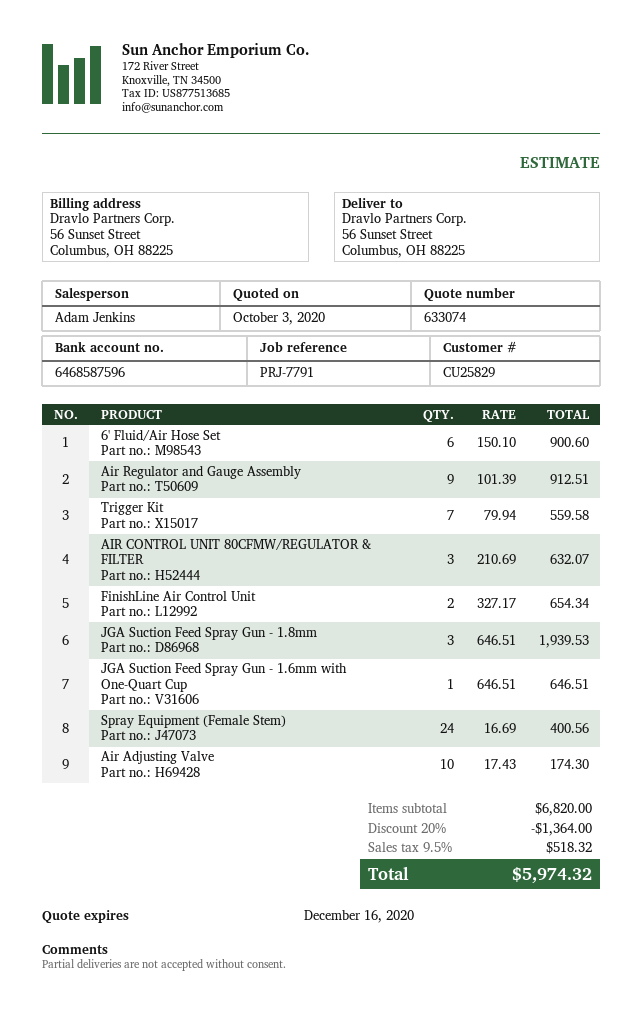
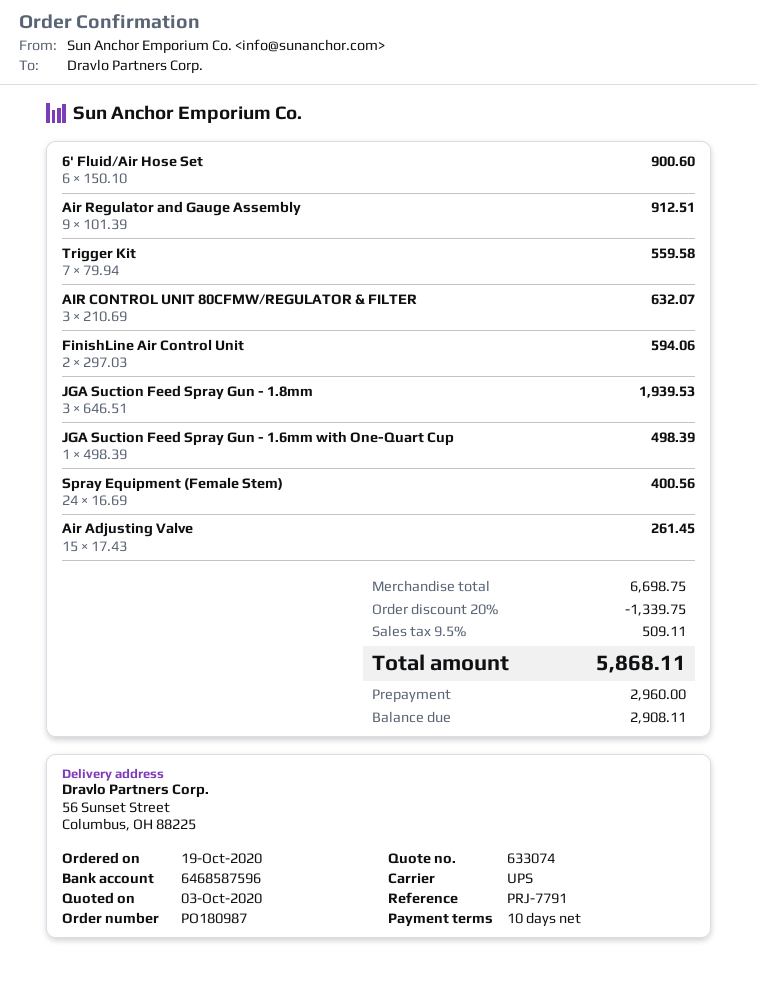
FinishLine Air Control Unit: 2 x 327.17 = 654.34 -> 2 x 297.03 = 594.06
JGA Suction Feed Spray Gun - 1.6mm with One-Quart Cup: 1 x 646.51 = 646.51 -> 1 x 498.39 = 498.39
Air Adjusting Valve: 10 x 17.43 = 174.30 -> 15 x 17.43 = 261.45
subtotal: 6820.00 -> 6698.75
discount: 20% = 1364.00 -> 20% = 1339.75
tax: 9.5% = 518.32 -> 9.5% = 509.11
total: 5974.32 -> 5868.11

